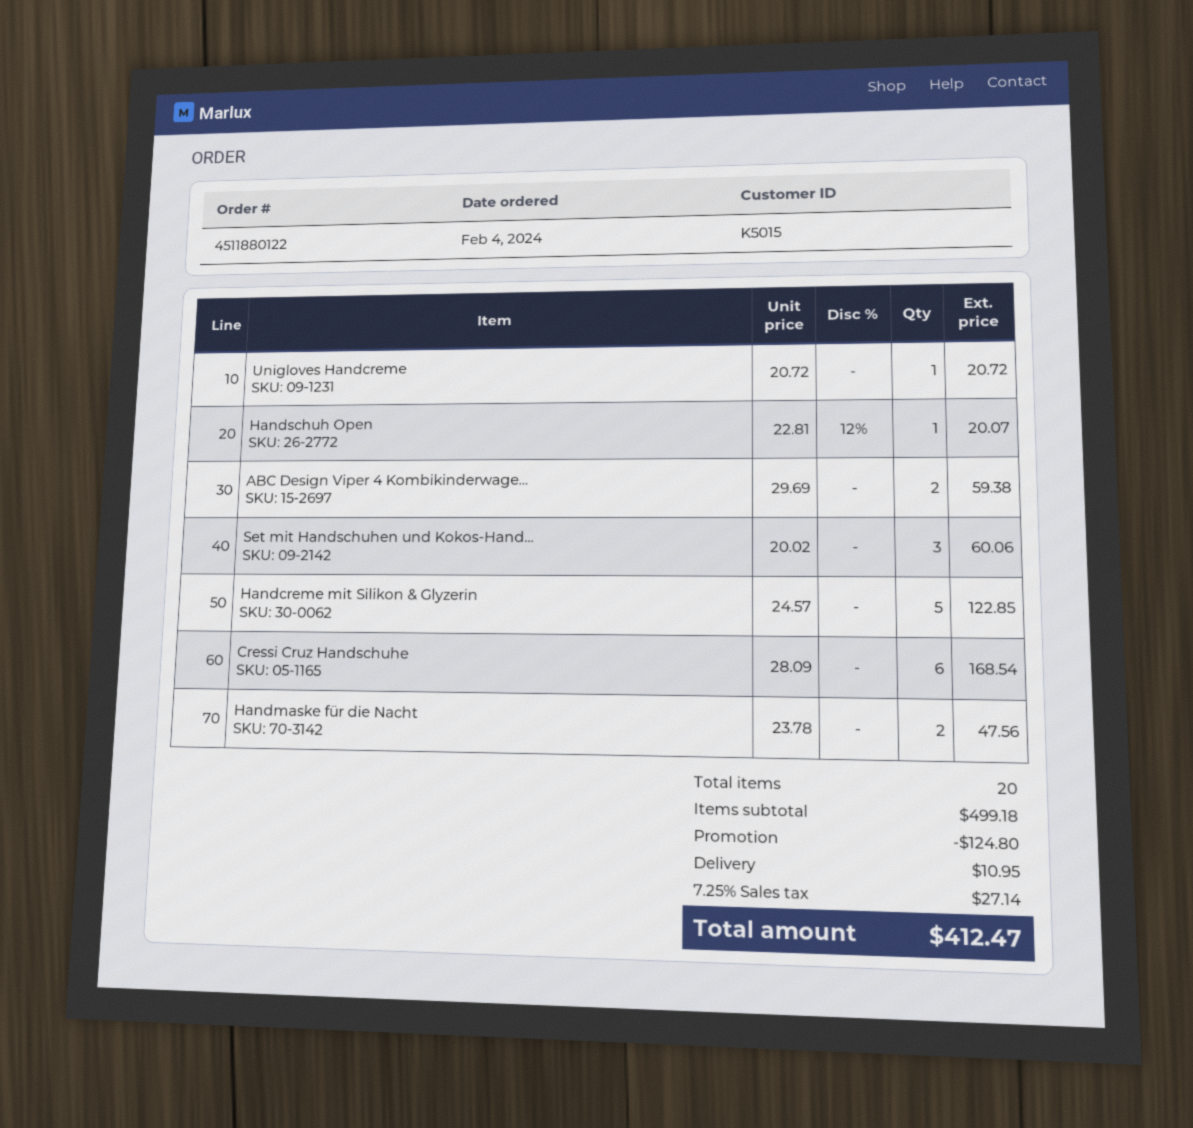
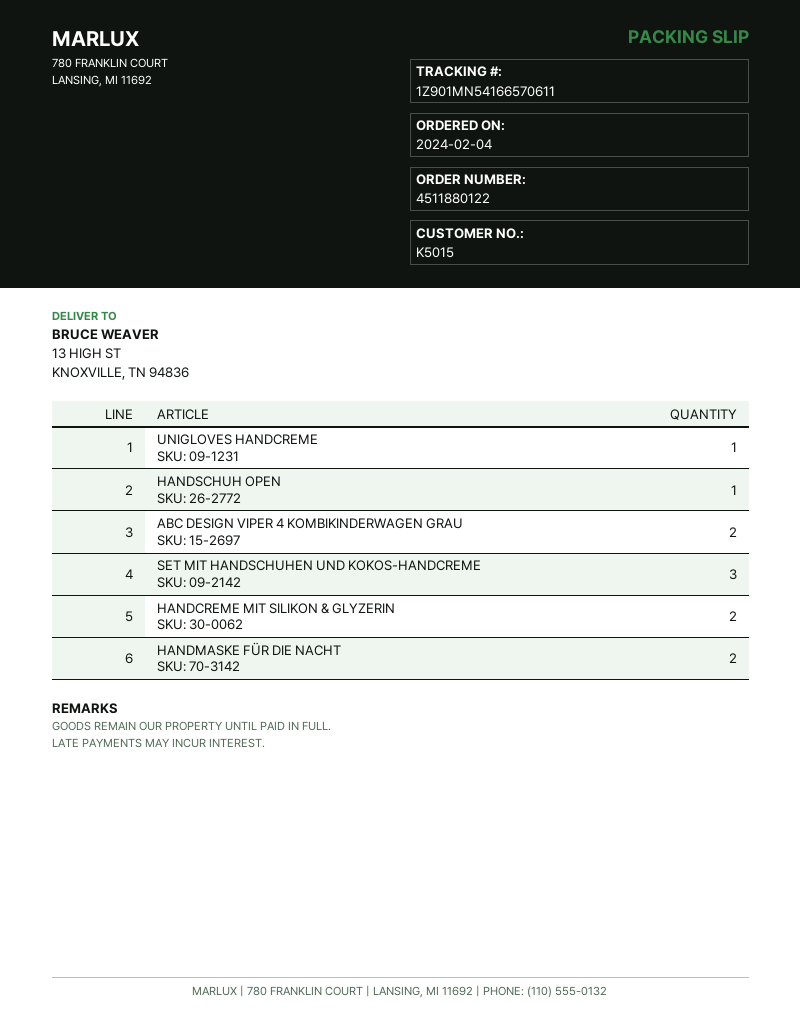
Handcreme mit Silikon & Glyzerin: 5 -> 2
Cressi Cruz Handschuhe: 6 -> none

